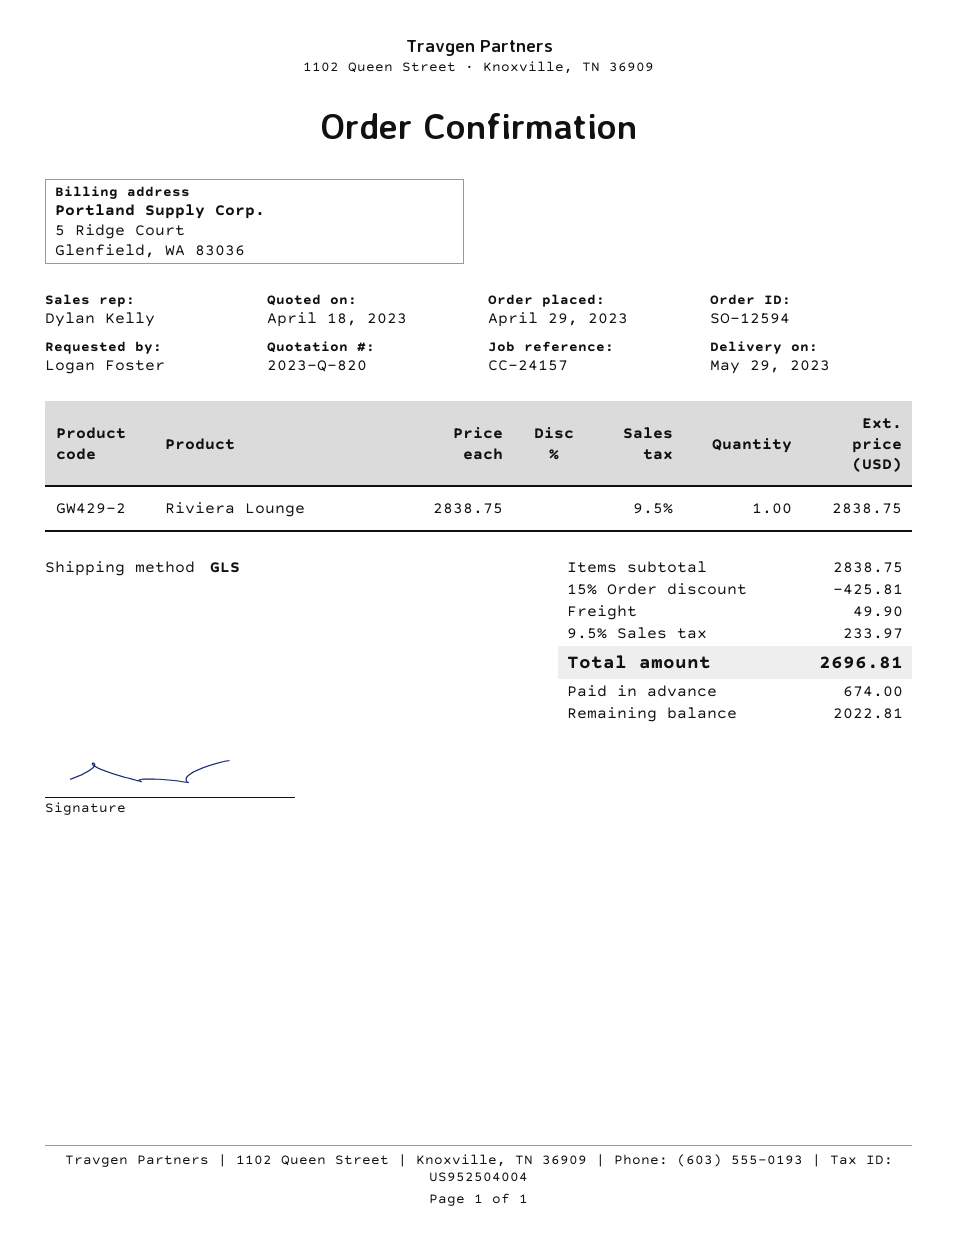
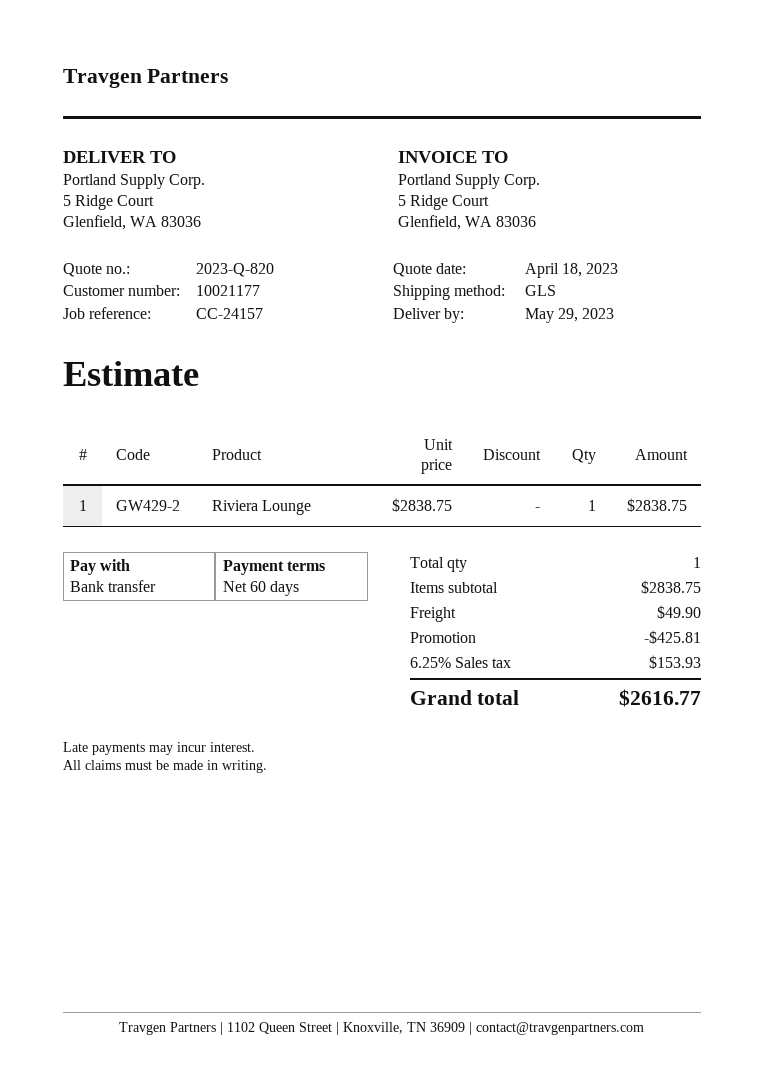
tax: 9.5% = 233.97 -> 6.25% = 153.93
total: 2696.81 -> 2616.77

